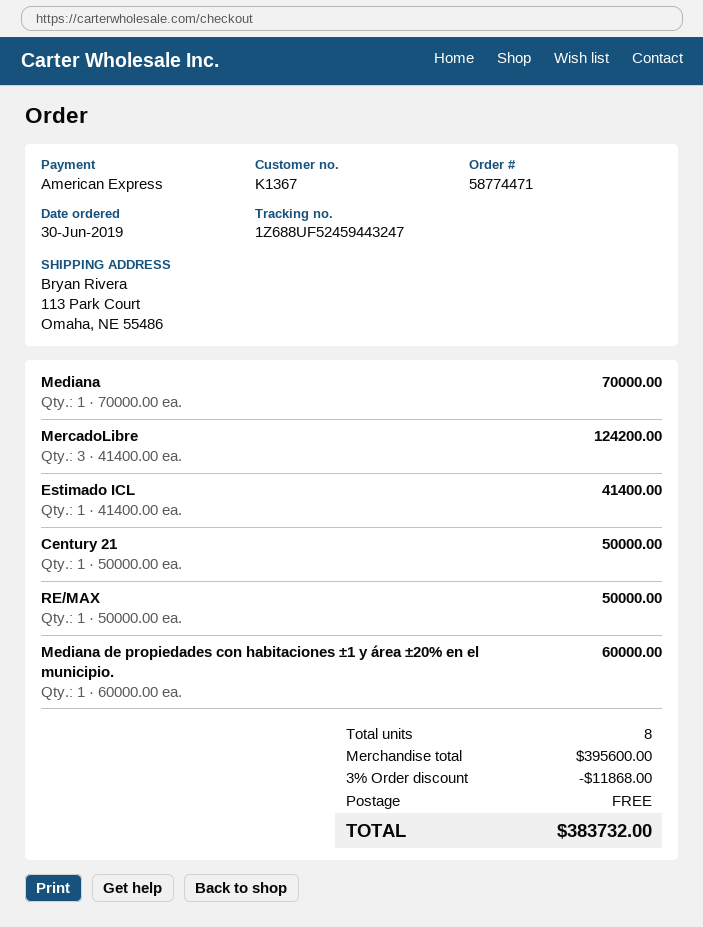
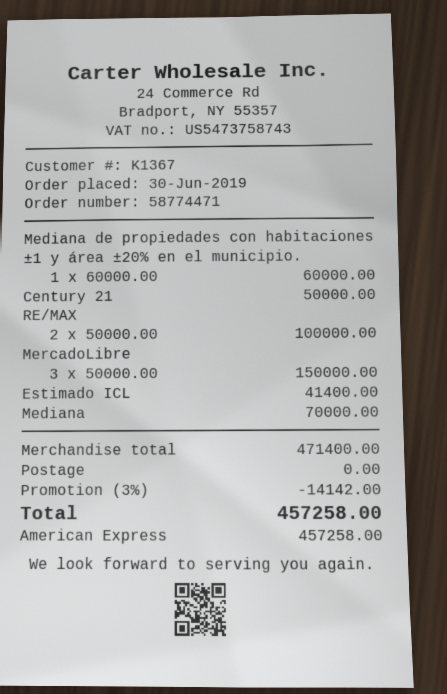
MercadoLibre: 3 x 41400.00 = 124200.00 -> 3 x 50000.00 = 150000.00
RE/MAX: 1 x 50000.00 = 50000.00 -> 2 x 50000.00 = 100000.00
subtotal: 395600.00 -> 471400.00
discount: 3% = 11868.00 -> 3% = 14142.00
total: 383732.00 -> 457258.00

